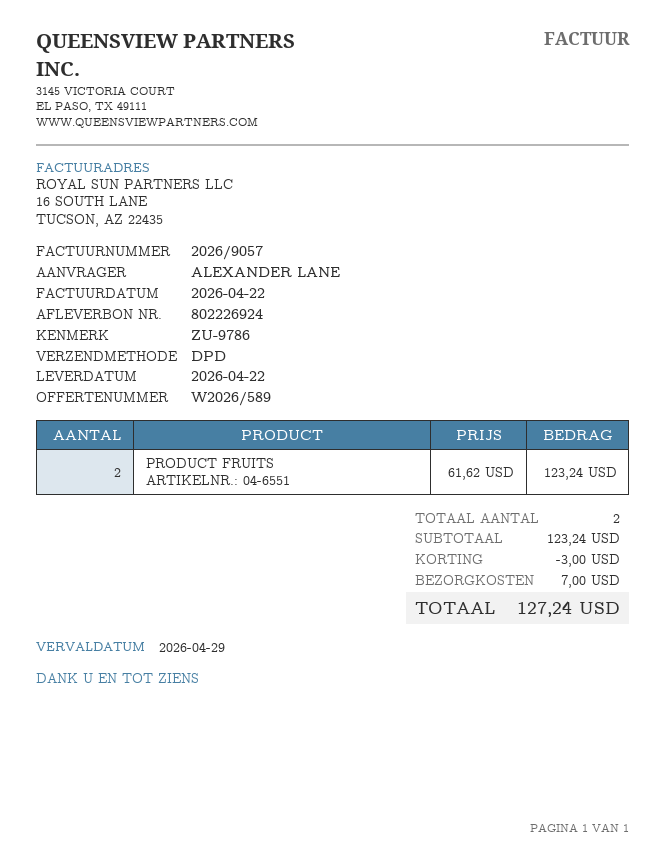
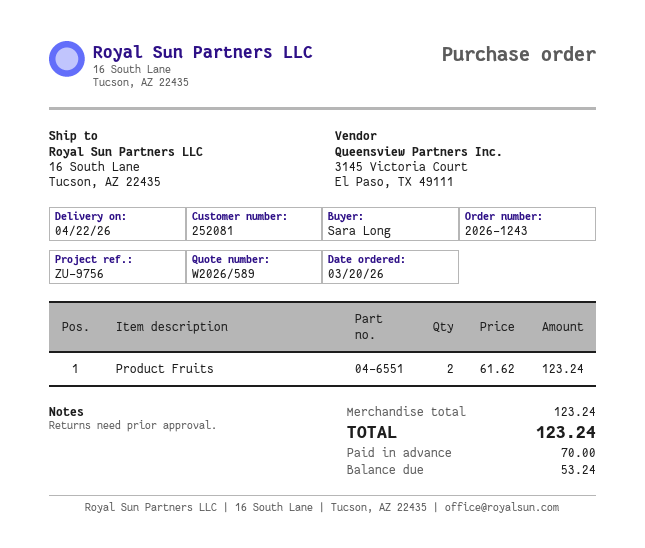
reference: ZU-9786 -> ZU-9756
ordered by: ALEXANDER LANE -> Sara Long
discount: 3.00 -> none
shipping: 7.00 -> none
total: 127.24 -> 123.24

